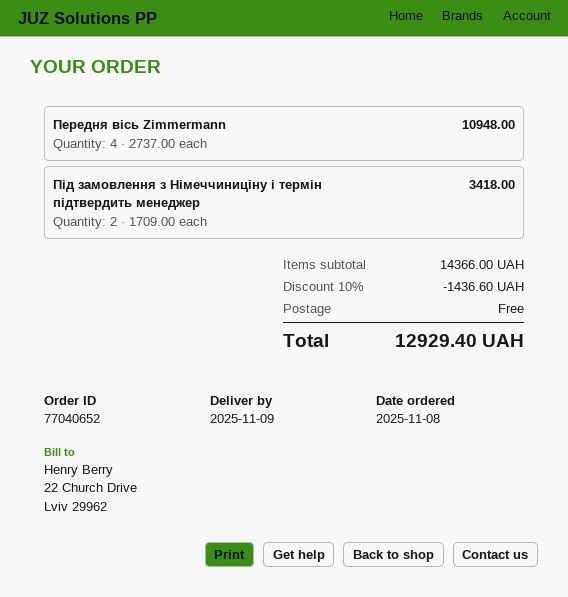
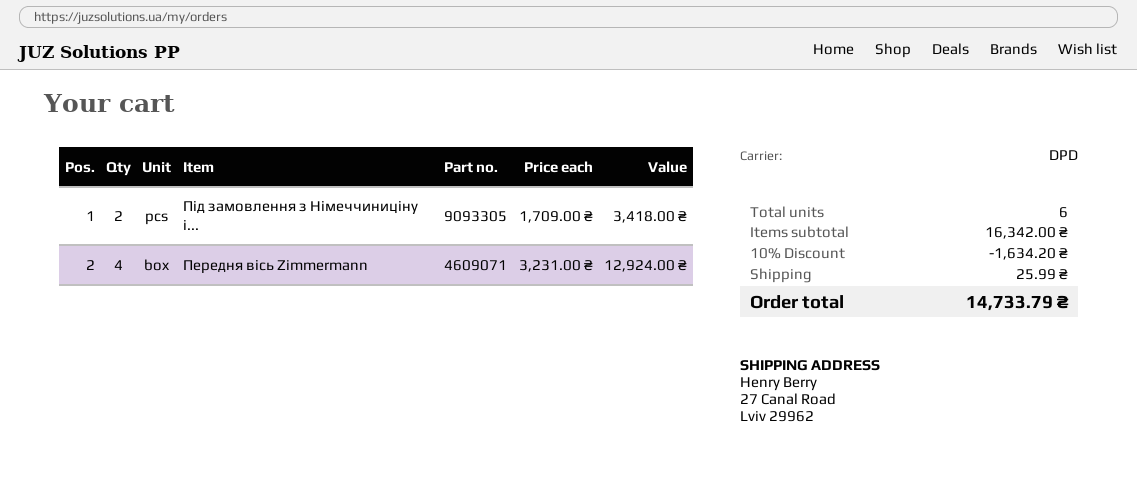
Передня вісь Zimmermann: 4 x 2737.00 = 10948.00 -> 4 x 3231.00 = 12924.00
subtotal: 14366.00 -> 16342.00
discount: 10% = 1436.60 -> 10% = 1634.20
shipping: 0.00 -> 25.99
total: 12929.40 -> 14733.79

